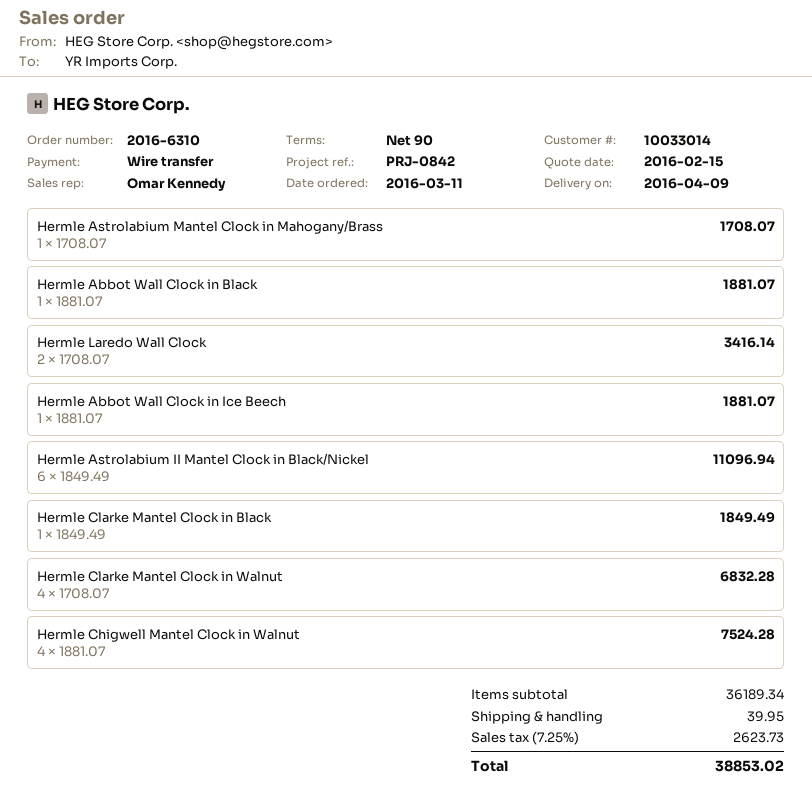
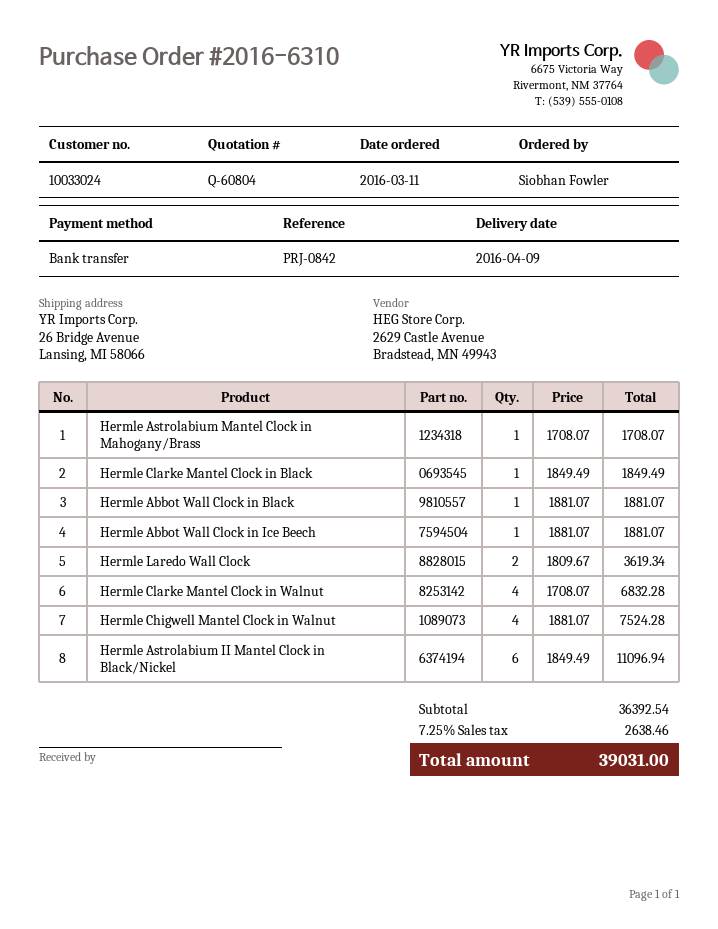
customer number: 10033014 -> 10033024
Hermle Laredo Wall Clock: 2 x 1708.07 = 3416.14 -> 2 x 1809.67 = 3619.34
subtotal: 36189.34 -> 36392.54
shipping: 39.95 -> none
tax: 7.25% = 2623.73 -> 7.25% = 2638.46
total: 38853.02 -> 39031.00

